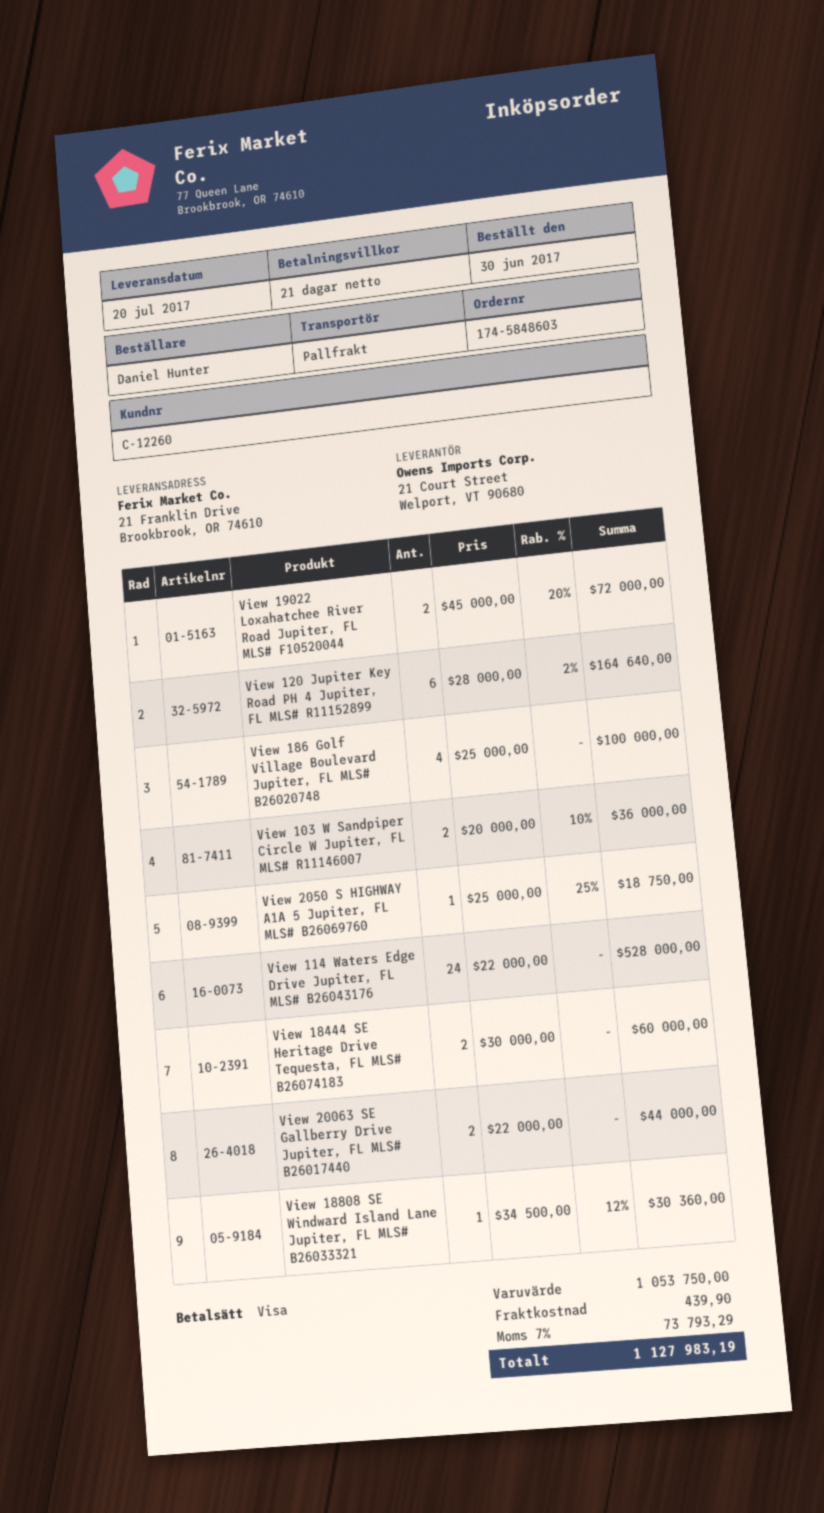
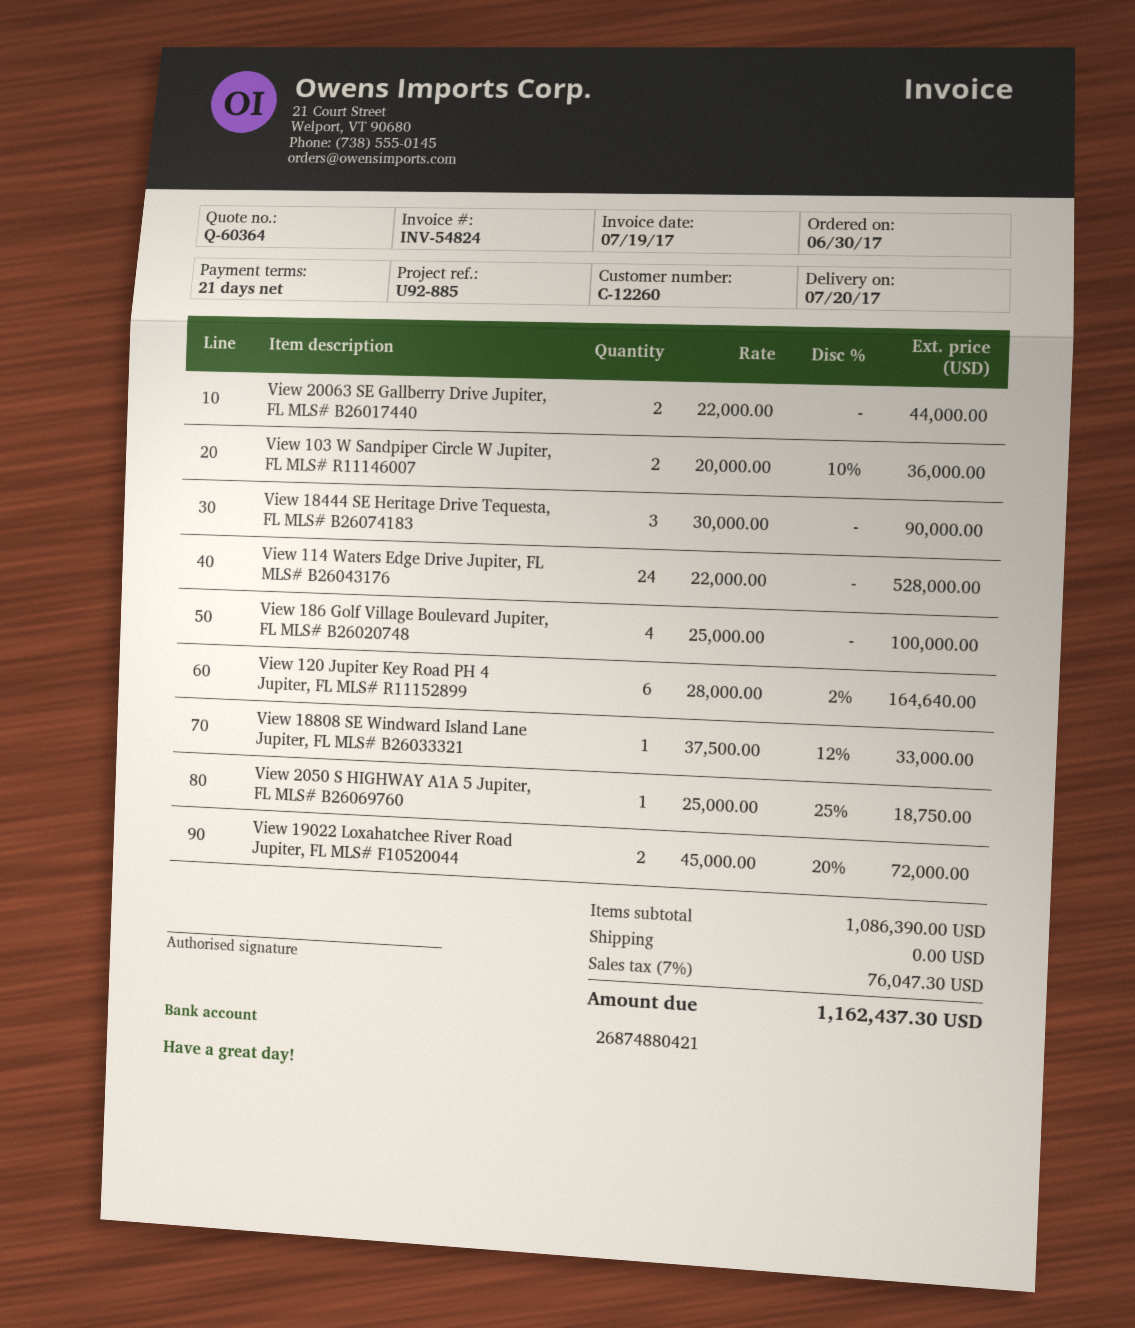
View 18444 SE Heritage Drive Tequesta, FL MLS# B26074183: 2 x 30000.00 = 60000.00 -> 3 x 30000.00 = 90000.00
View 18808 SE Windward Island Lane Jupiter, FL MLS# B26033321: 1 x 34500.00 - 12% = 30360.00 -> 1 x 37500.00 - 12% = 33000.00
subtotal: 1053750.00 -> 1086390.00
shipping: 439.90 -> 0.00
tax: 7% = 73793.29 -> 7% = 76047.30
total: 1127983.19 -> 1162437.30

